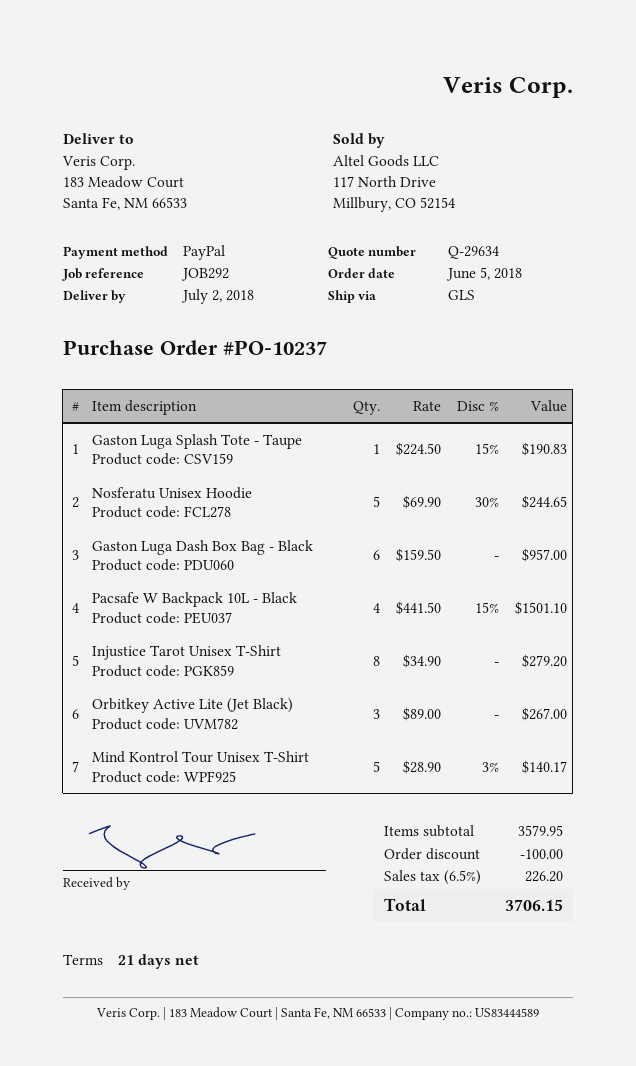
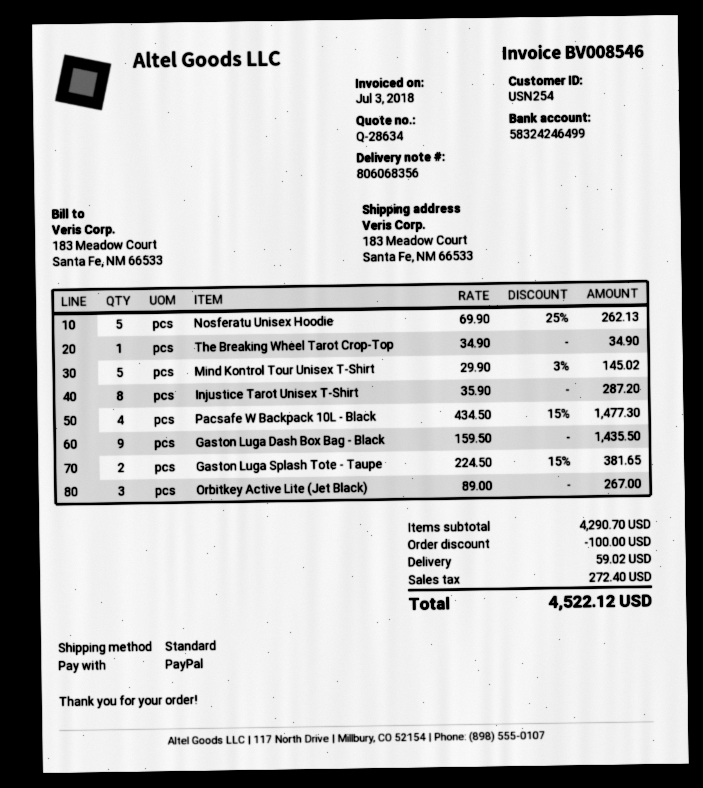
quote number: Q-29634 -> Q-28634
shipping method: GLS -> standard
Gaston Luga Splash Tote - Taupe: 1 x 224.50 - 15% = 190.83 -> 2 x 224.50 - 15% = 381.65
Nosferatu Unisex Hoodie: 5 x 69.90 - 30% = 244.65 -> 5 x 69.90 - 25% = 262.13
Gaston Luga Dash Box Bag - Black: 6 x 159.50 = 957.00 -> 9 x 159.50 = 1435.50
Pacsafe W Backpack 10L - Black: 4 x 441.50 - 15% = 1501.10 -> 4 x 434.50 - 15% = 1477.30
Injustice Tarot Unisex T-Shirt: 8 x 34.90 = 279.20 -> 8 x 35.90 = 287.20
Mind Kontrol Tour Unisex T-Shirt: 5 x 28.90 - 3% = 140.17 -> 5 x 29.90 - 3% = 145.02
The Breaking Wheel Tarot Crop-Top: none -> 1 x 34.90 = 34.90
subtotal: 3579.95 -> 4290.70
shipping: none -> 59.02
tax: 226.20 -> 272.40
total: 3706.15 -> 4522.12

